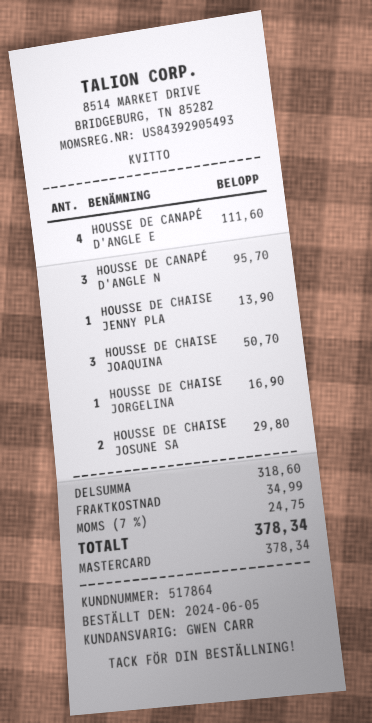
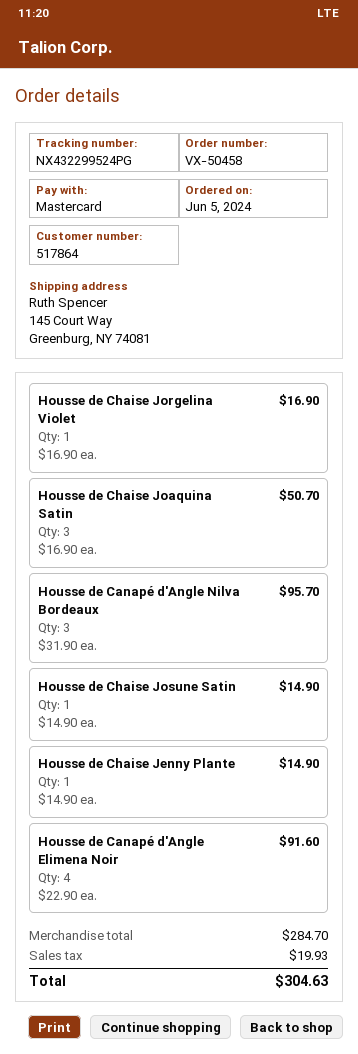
HOUSSE DE CANAPÉ D'ANGLE E: 4 for 111.60 -> 4 for 91.60
HOUSSE DE CHAISE JENNY PLA: 1 for 13.90 -> 1 for 14.90
HOUSSE DE CHAISE JOSUNE SA: 2 for 29.80 -> 1 for 14.90
subtotal: 318.60 -> 284.70
shipping: 34.99 -> none
tax: 24.75 -> 19.93
total: 378.34 -> 304.63

